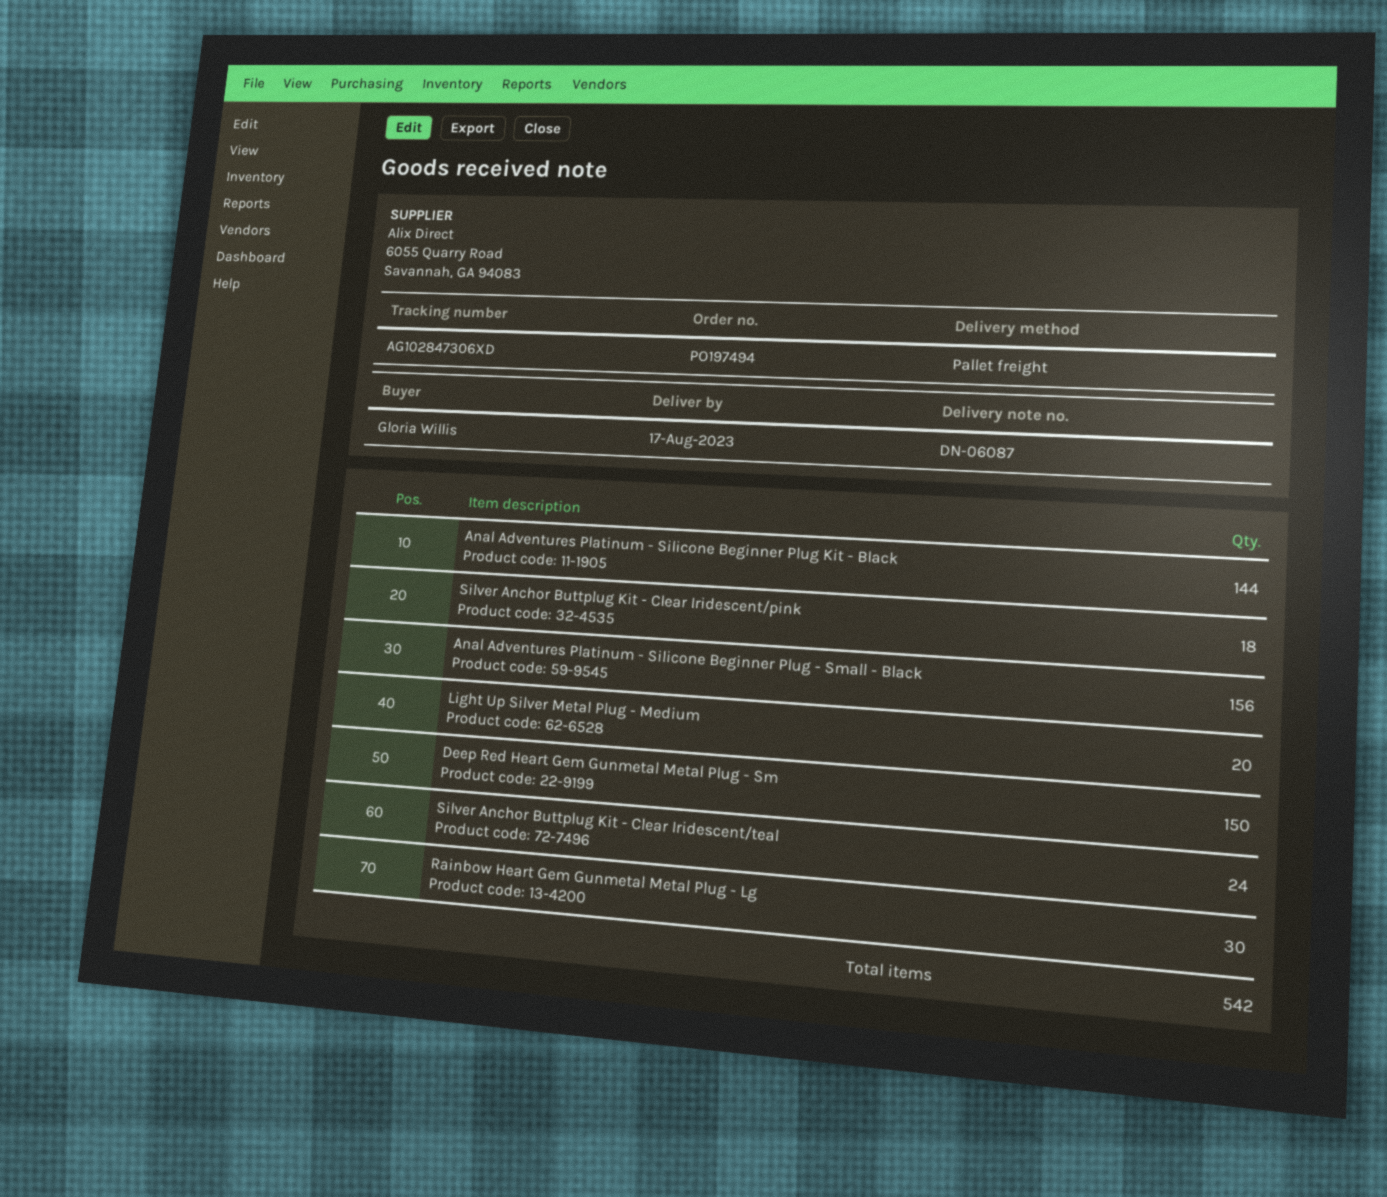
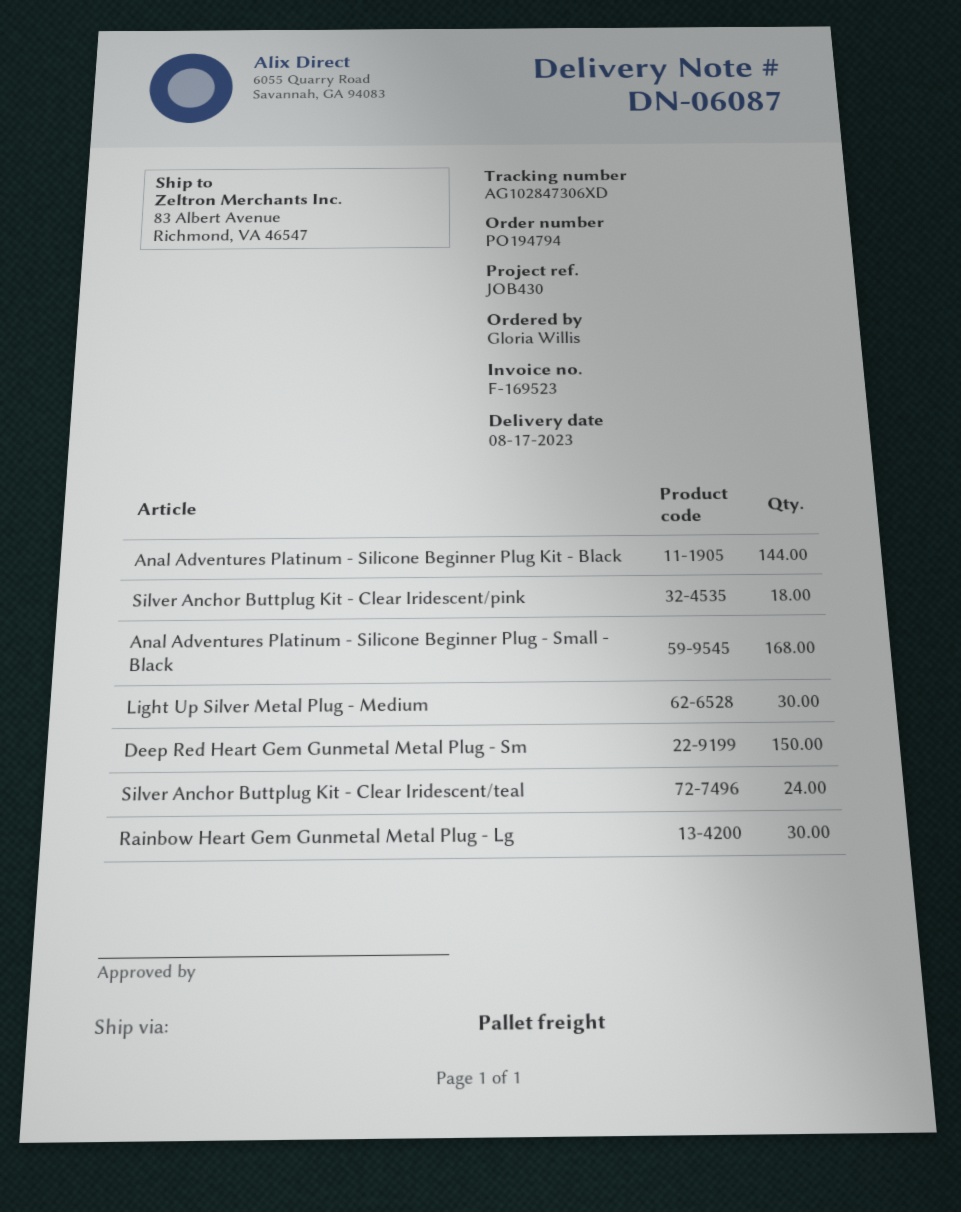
order number: PO197494 -> PO194794
Anal Adventures Platinum - Silicone Beginner Plug - Small - Black: 156 -> 168
Light Up Silver Metal Plug - Medium: 20 -> 30

